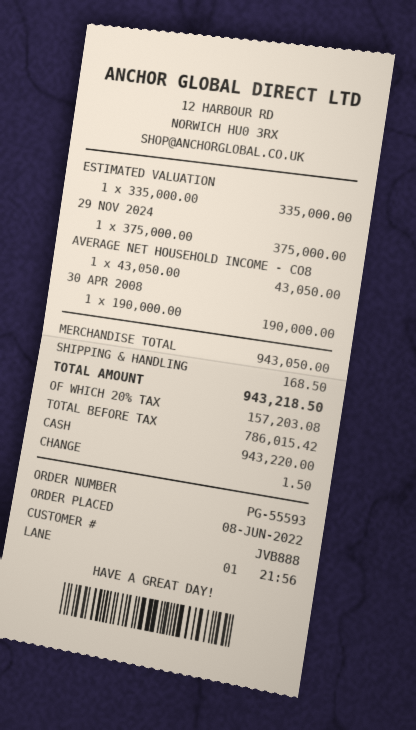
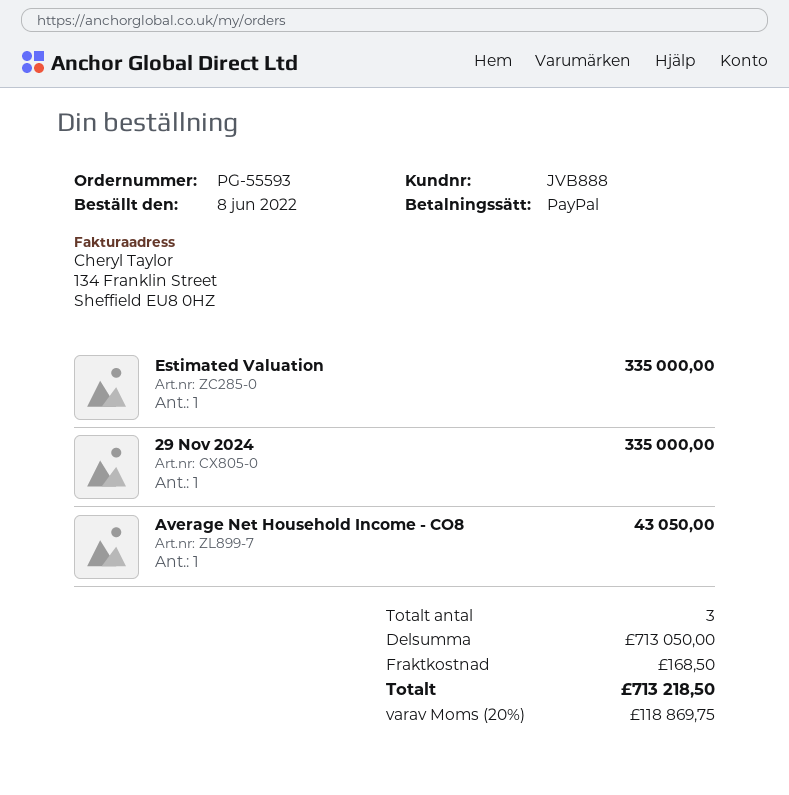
payment method: cash -> PayPal
29 NOV 2024: 1 for 375000.00 -> 1 for 335000.00
30 APR 2008: 1 for 190000.00 -> none
subtotal: 943050.00 -> 713050.00
tax: 20% = 157203.08 -> 20% = 118869.75
total: 943218.50 -> 713218.50

